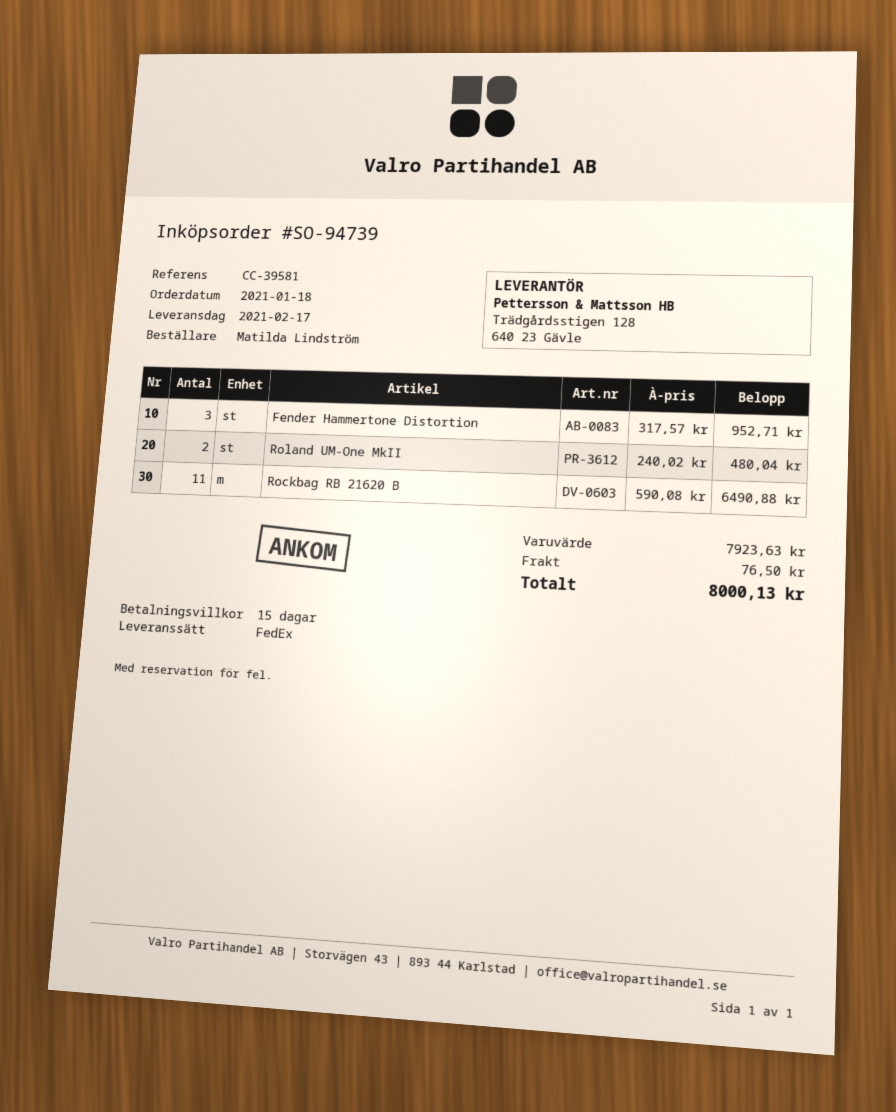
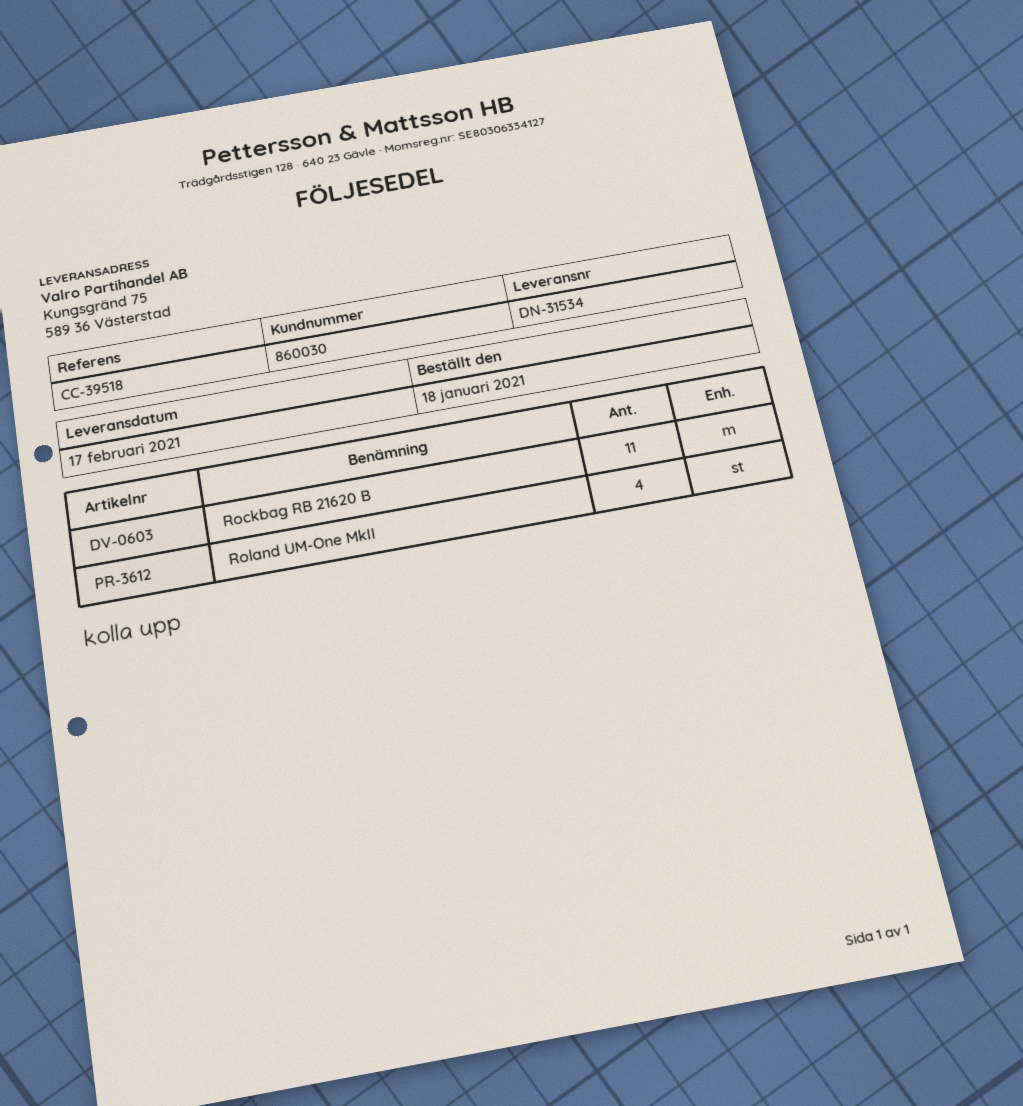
reference: CC-39581 -> CC-39518
Fender Hammertone Distortion: 3 -> none
Roland UM-One MkII: 2 -> 4

